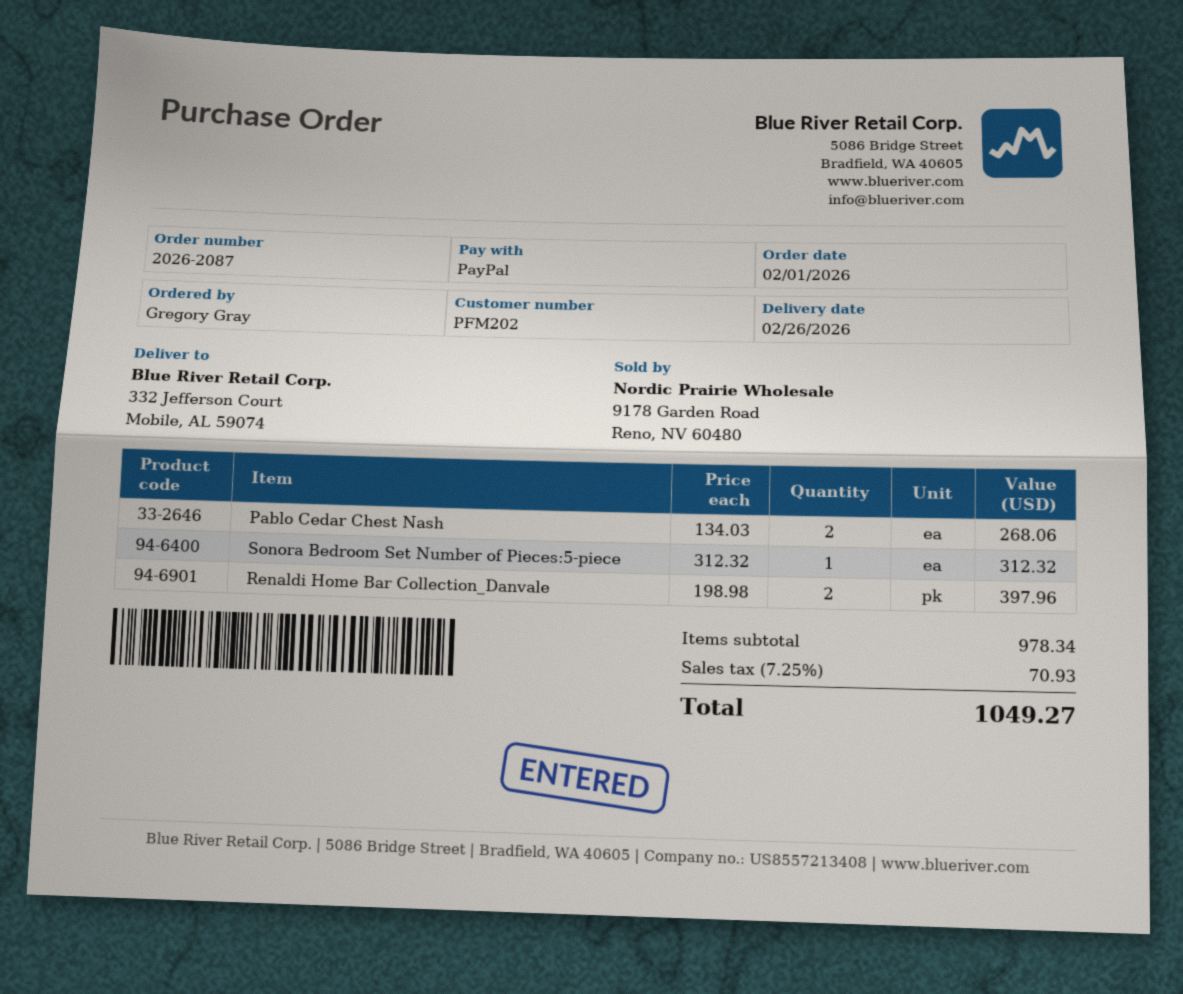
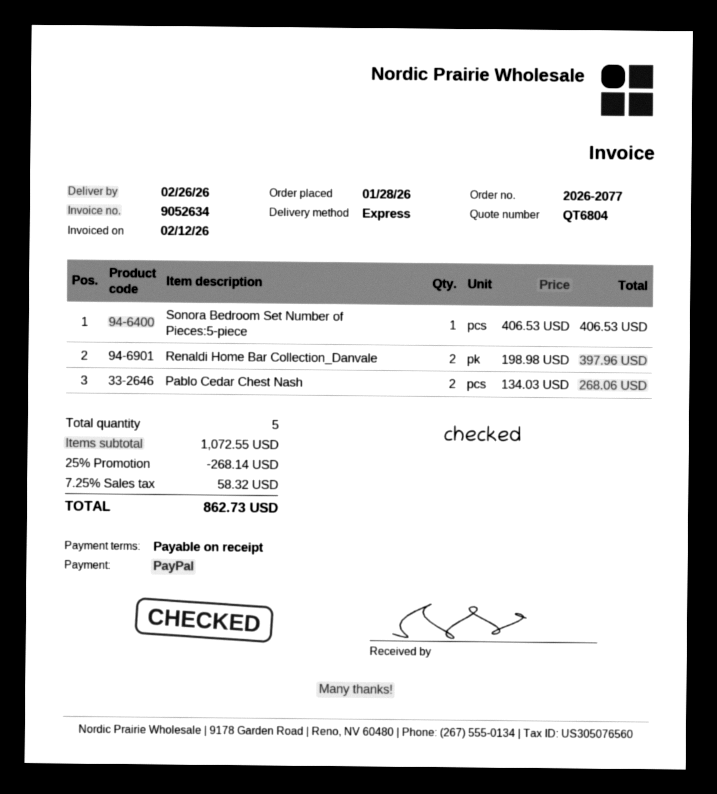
order number: 2026-2087 -> 2026-2077
order date: 2026-02-01 -> 2026-01-28
Sonora Bedroom Set Number of Pieces:5-piece: 1 x 312.32 = 312.32 -> 1 x 406.53 = 406.53
subtotal: 978.34 -> 1072.55
discount: none -> 25% = 268.14
tax: 7.25% = 70.93 -> 7.25% = 58.32
total: 1049.27 -> 862.73

